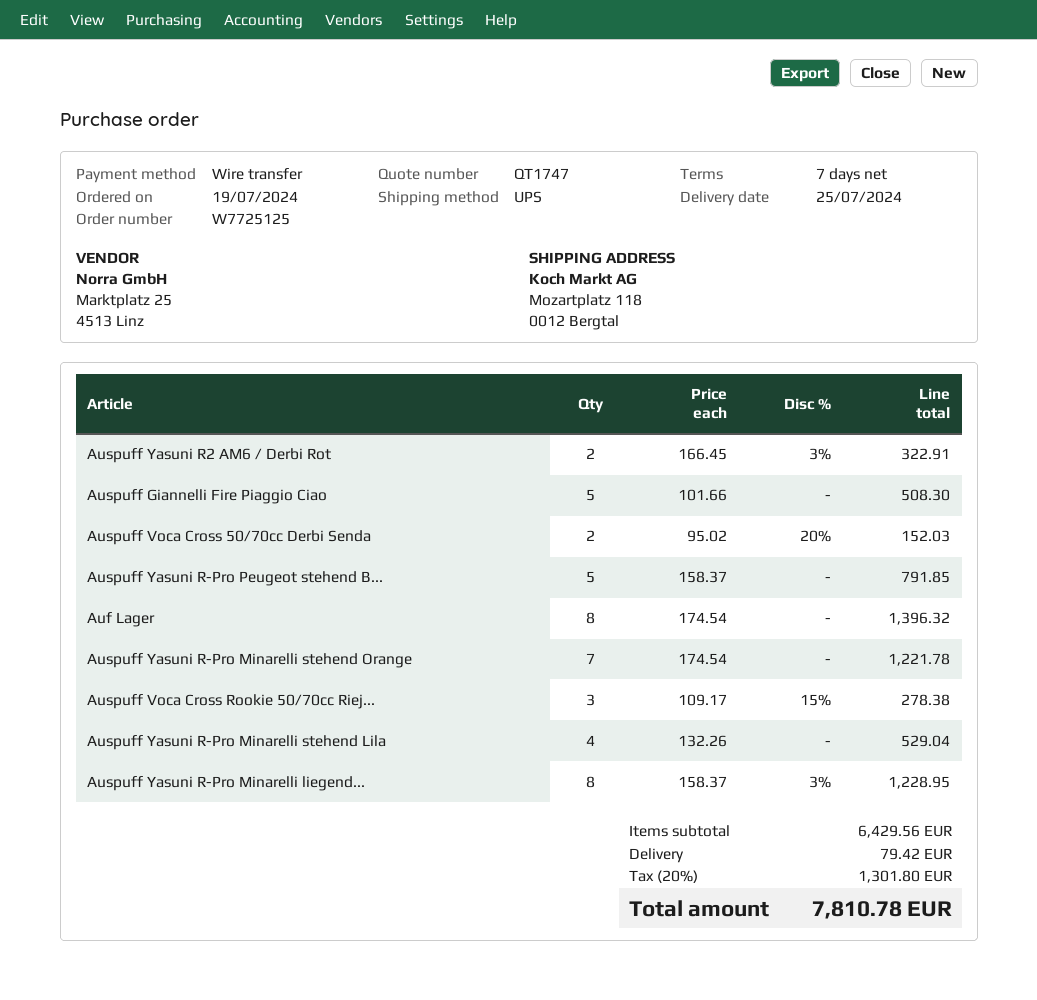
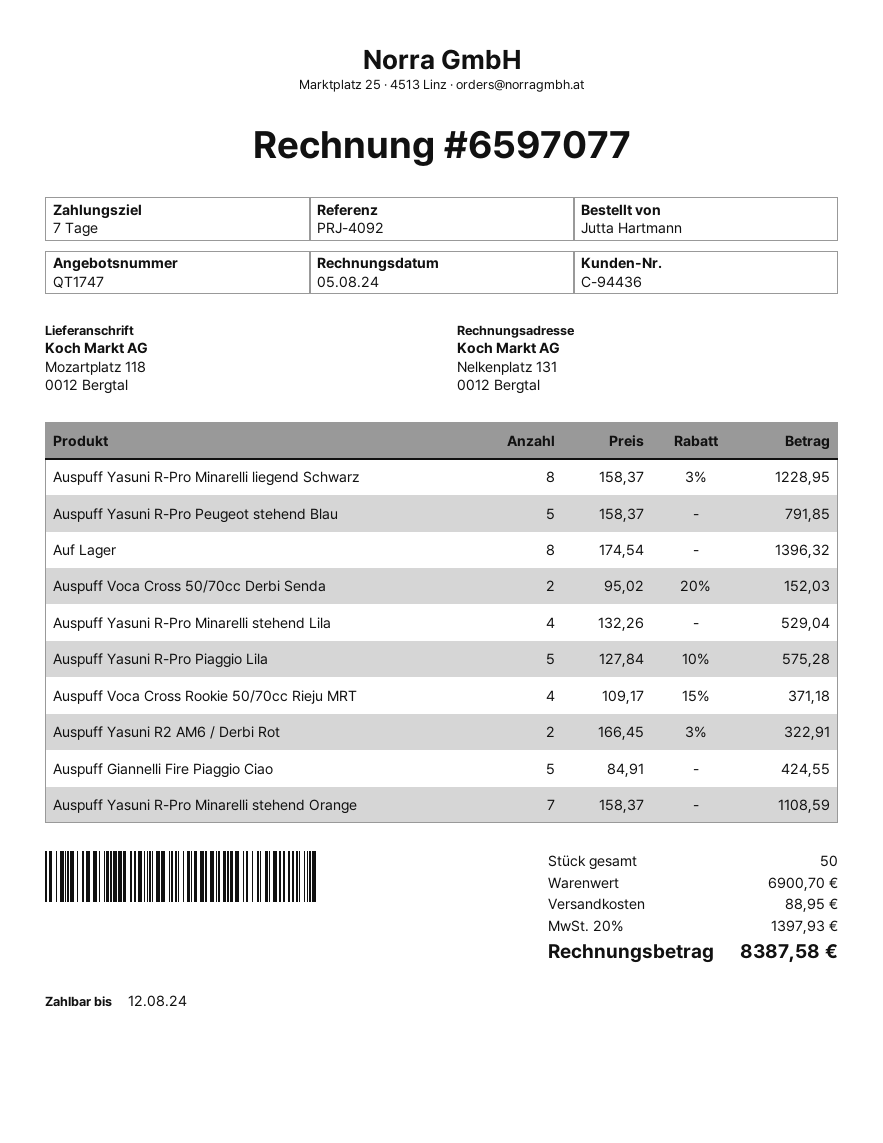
Auspuff Giannelli Fire Piaggio Ciao: 5 x 101.66 = 508.30 -> 5 x 84.91 = 424.55
Auspuff Yasuni R-Pro Minarelli stehend Orange: 7 x 174.54 = 1221.78 -> 7 x 158.37 = 1108.59
Auspuff Voca Cross Rookie 50/70cc Riej...: 3 x 109.17 - 15% = 278.38 -> 4 x 109.17 - 15% = 371.18
Auspuff Yasuni R-Pro Piaggio Lila: none -> 5 x 127.84 - 10% = 575.28
subtotal: 6429.56 -> 6900.70
shipping: 79.42 -> 88.95
tax: 20% = 1301.80 -> 20% = 1397.93
total: 7810.78 -> 8387.58

